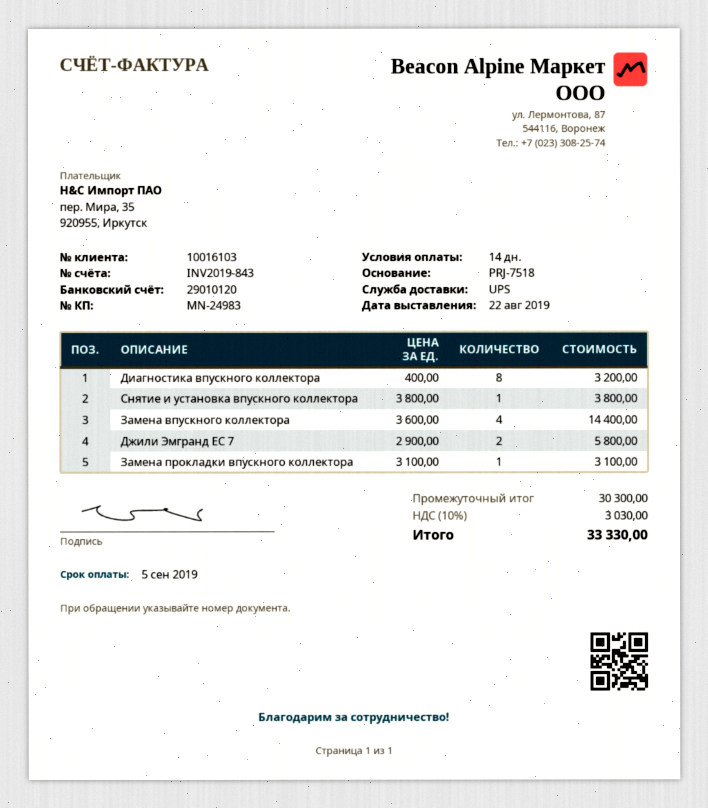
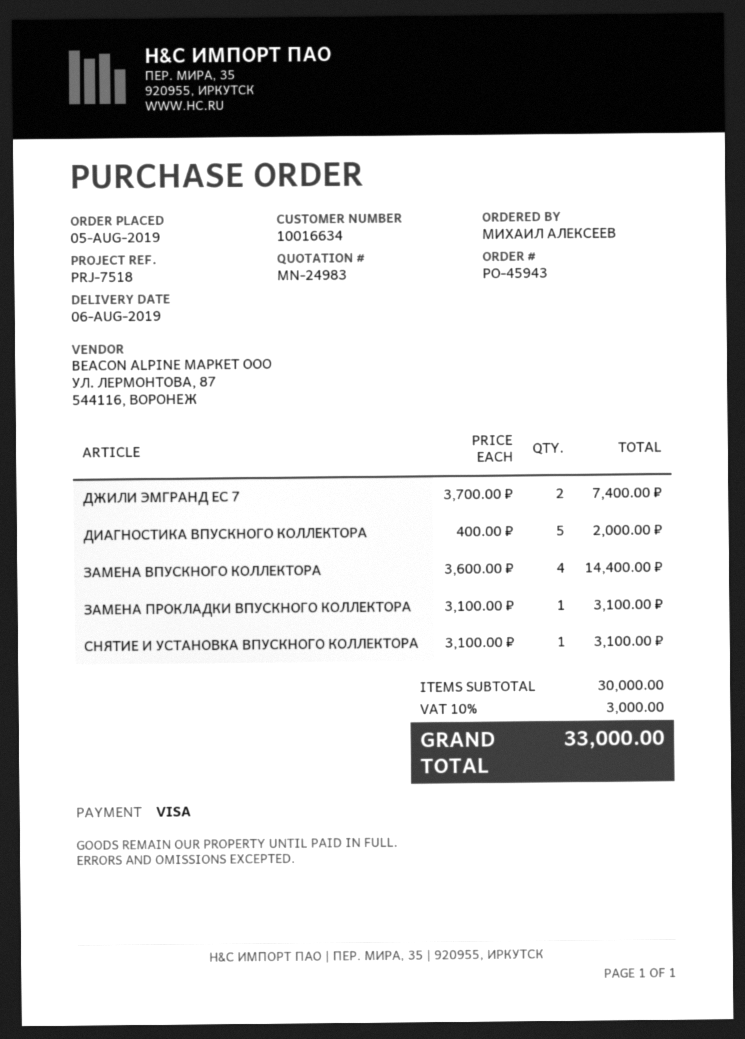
customer number: 10016103 -> 10016634
Диагностика впускного коллектора: 8 x 400.00 = 3200.00 -> 5 x 400.00 = 2000.00
Снятие и установка впускного коллектора: 1 x 3800.00 = 3800.00 -> 1 x 3100.00 = 3100.00
Джили Эмгранд ЕС 7: 2 x 2900.00 = 5800.00 -> 2 x 3700.00 = 7400.00
subtotal: 30300.00 -> 30000.00
tax: 10% = 3030.00 -> 10% = 3000.00
total: 33330.00 -> 33000.00

